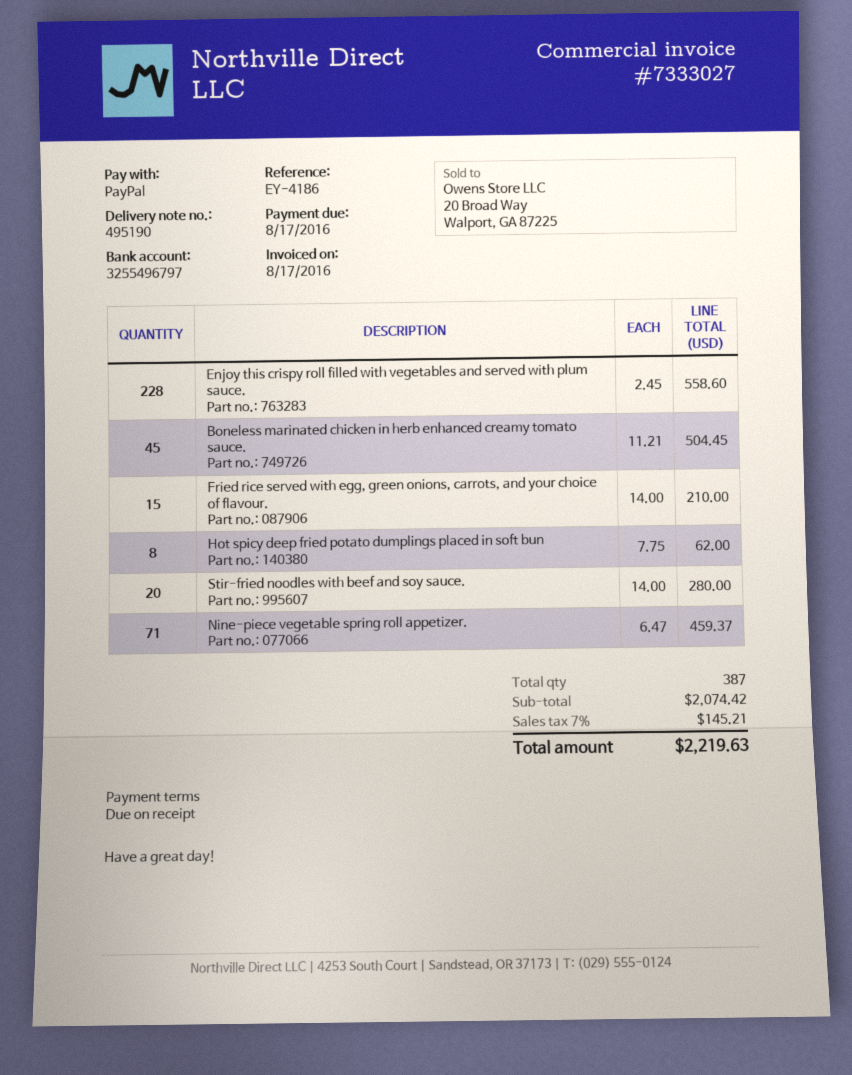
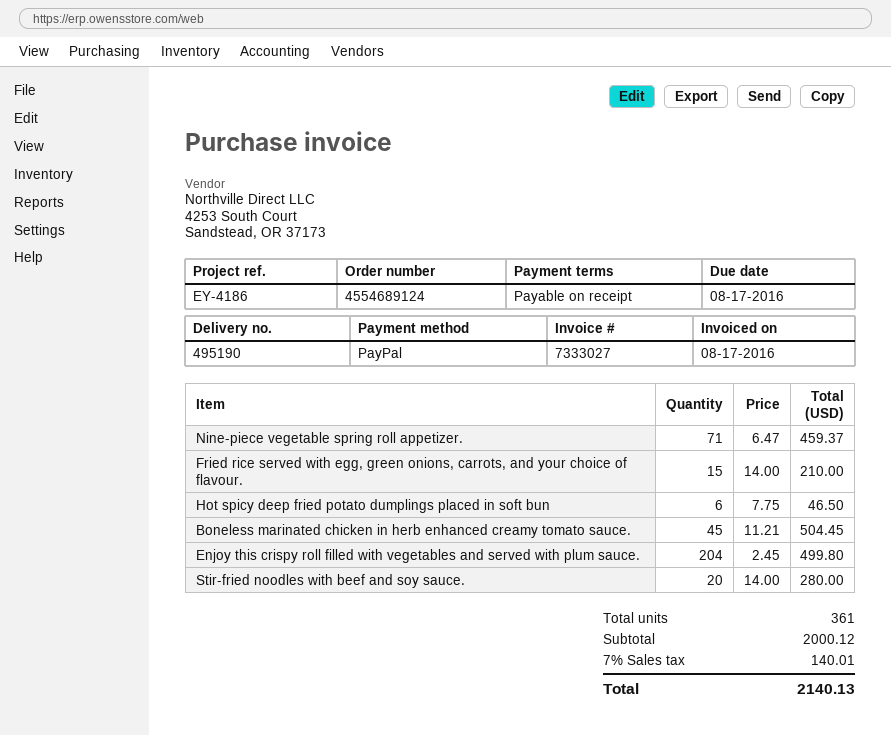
Enjoy this crispy roll filled with vegetables and served with plum sauce.: 228 x 2.45 = 558.60 -> 204 x 2.45 = 499.80
Hot spicy deep fried potato dumplings placed in soft bun: 8 x 7.75 = 62.00 -> 6 x 7.75 = 46.50
total quantity: 387 -> 361
subtotal: 2074.42 -> 2000.12
tax: 7% = 145.21 -> 7% = 140.01
total: 2219.63 -> 2140.13

